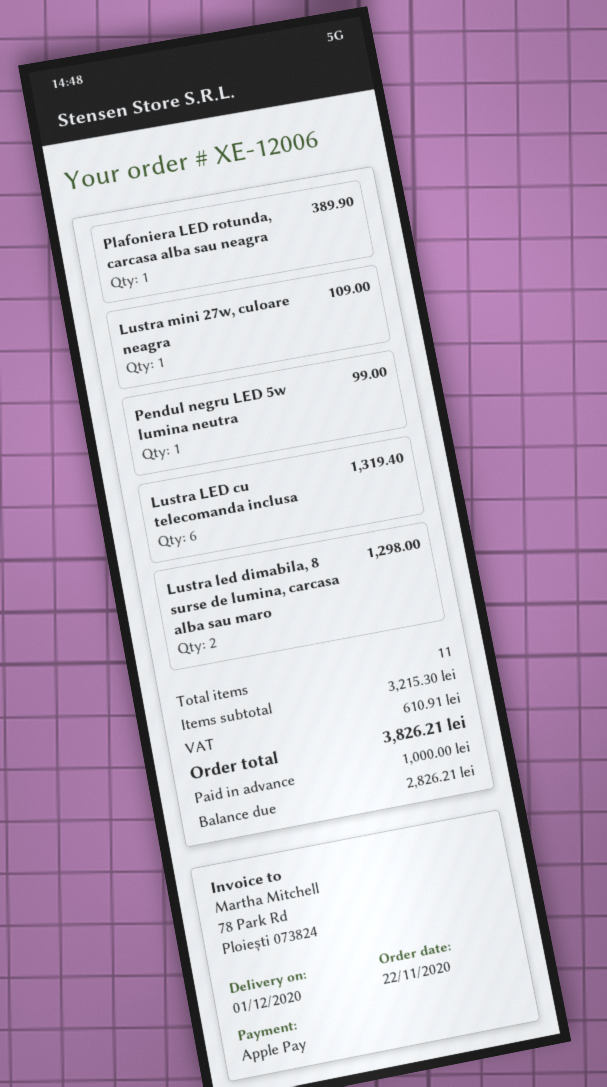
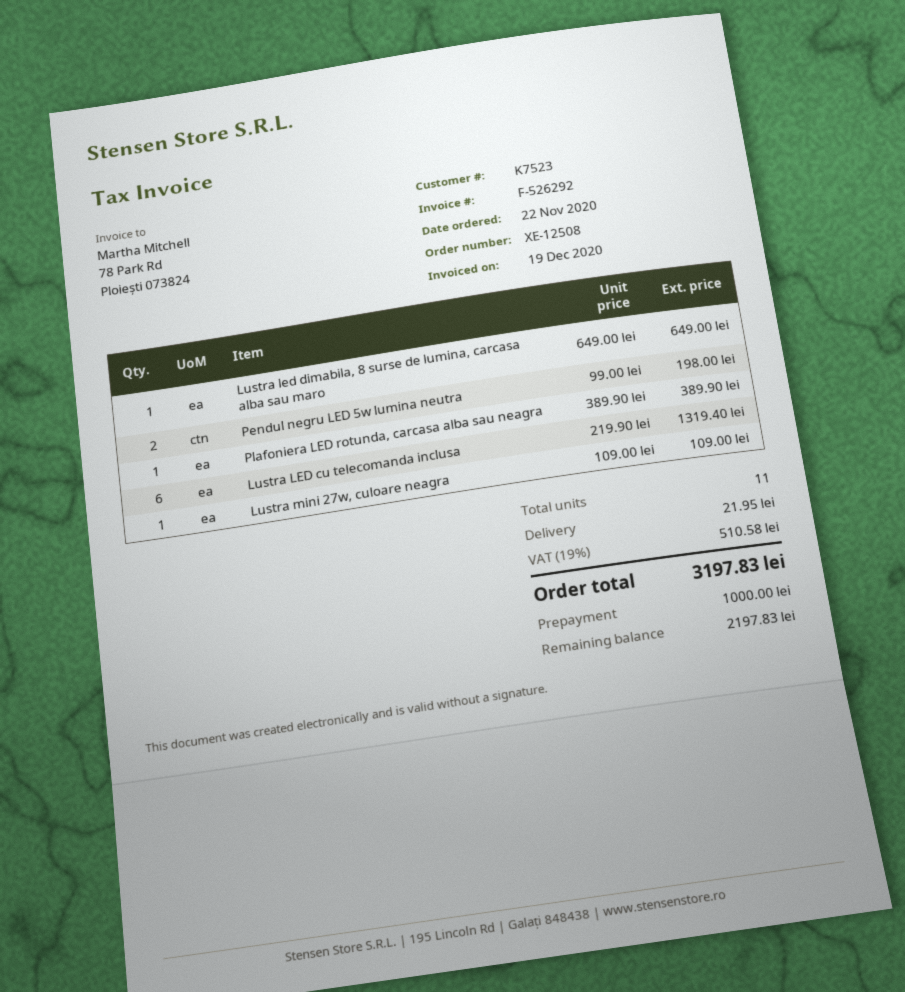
order number: XE-12006 -> XE-12508
Pendul negru LED 5w lumina neutra: 1 for 99.00 -> 2 for 198.00
Lustra led dimabila, 8 surse de lumina, carcasa alba sau maro: 2 for 1298.00 -> 1 for 649.00
shipping: none -> 21.95
tax: 610.91 -> 510.58
total: 3826.21 -> 3197.83
balance: 2826.21 -> 2197.83

